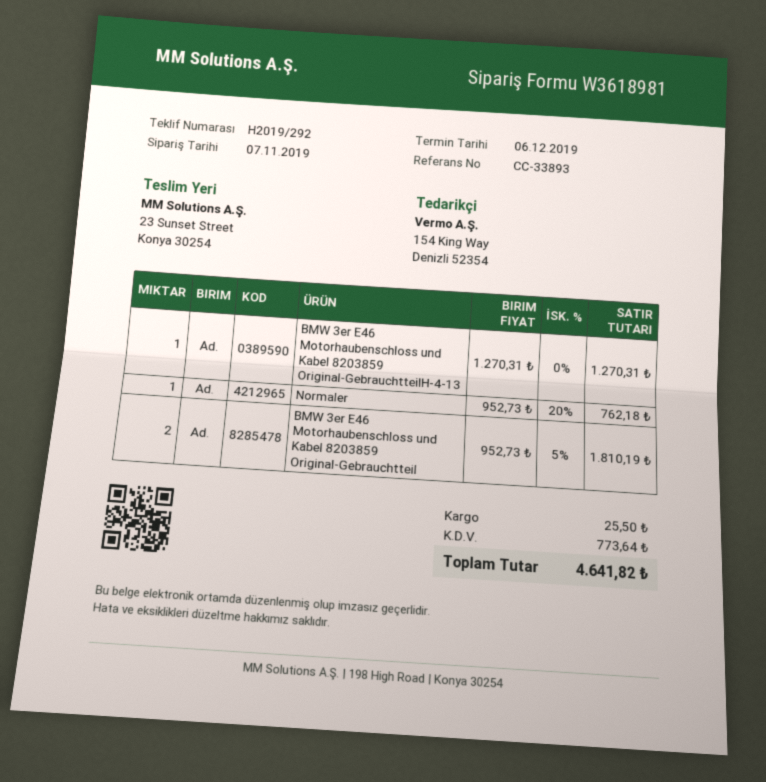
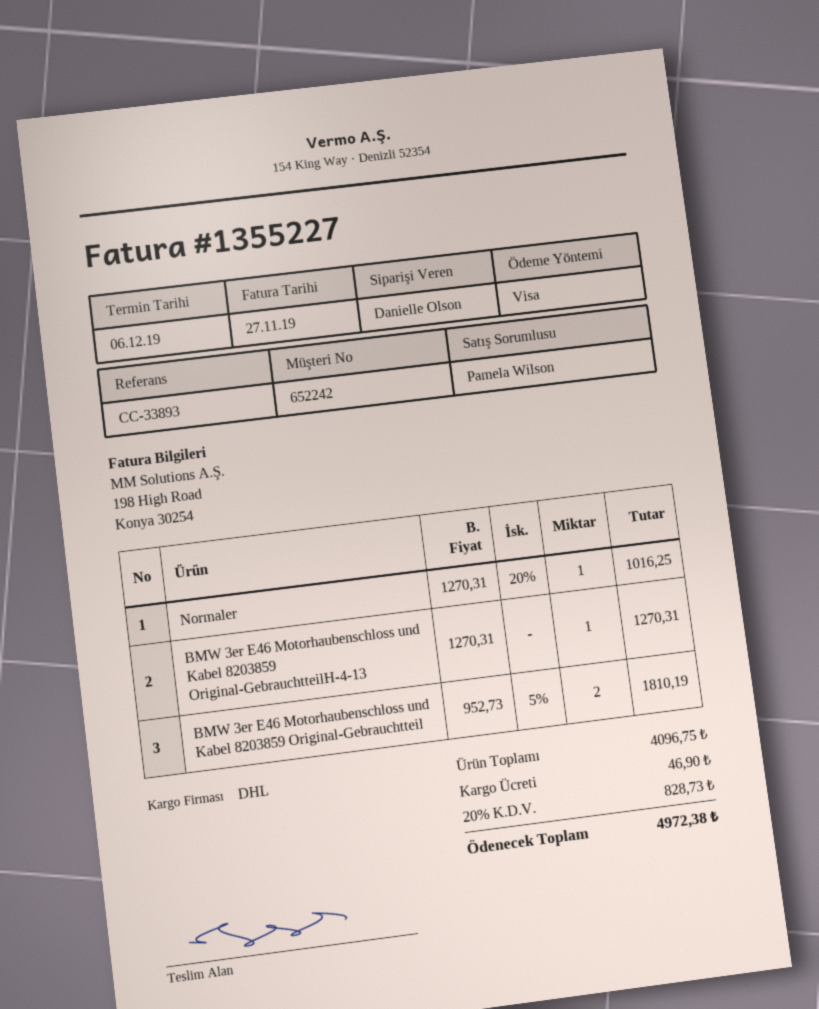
Normaler: 1 x 952.73 - 20% = 762.18 -> 1 x 1270.31 - 20% = 1016.25
shipping: 25.50 -> 46.90
tax: 773.64 -> 828.73
total: 4641.82 -> 4972.38

